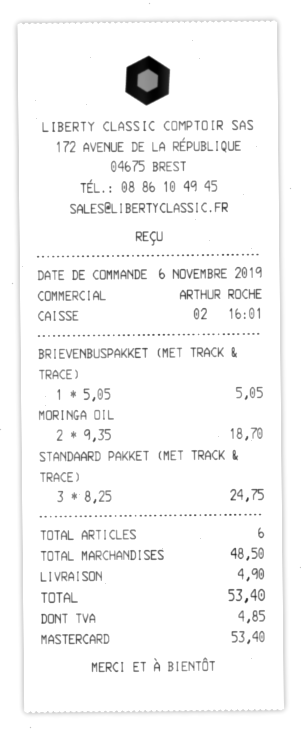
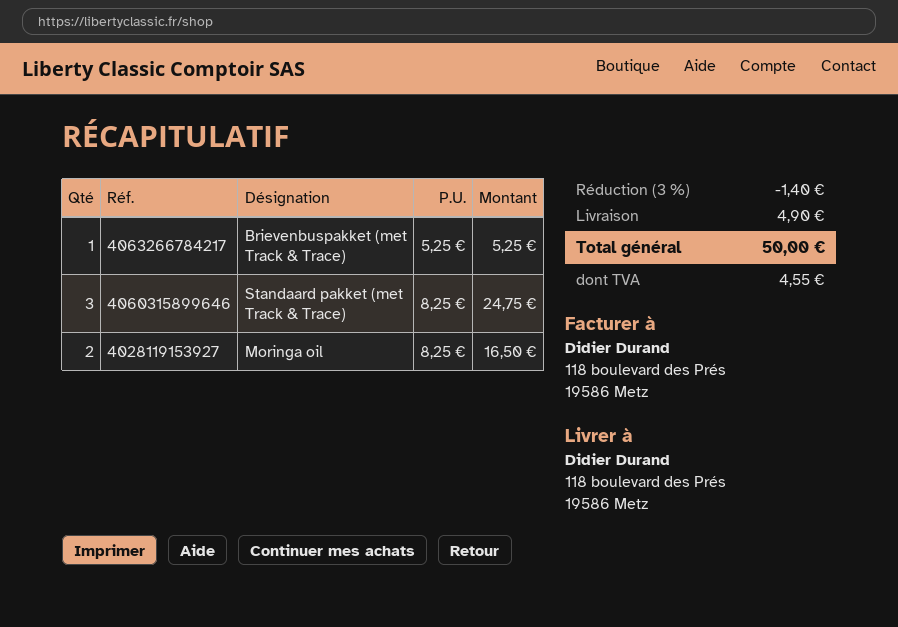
BRIEVENBUSPAKKET (MET TRACK & TRACE): 1 x 5.05 = 5.05 -> 1 x 5.25 = 5.25
MORINGA OIL: 2 x 9.35 = 18.70 -> 2 x 8.25 = 16.50
discount: none -> 3% = 1.40
tax: 4.85 -> 4.55
total: 53.40 -> 50.00

